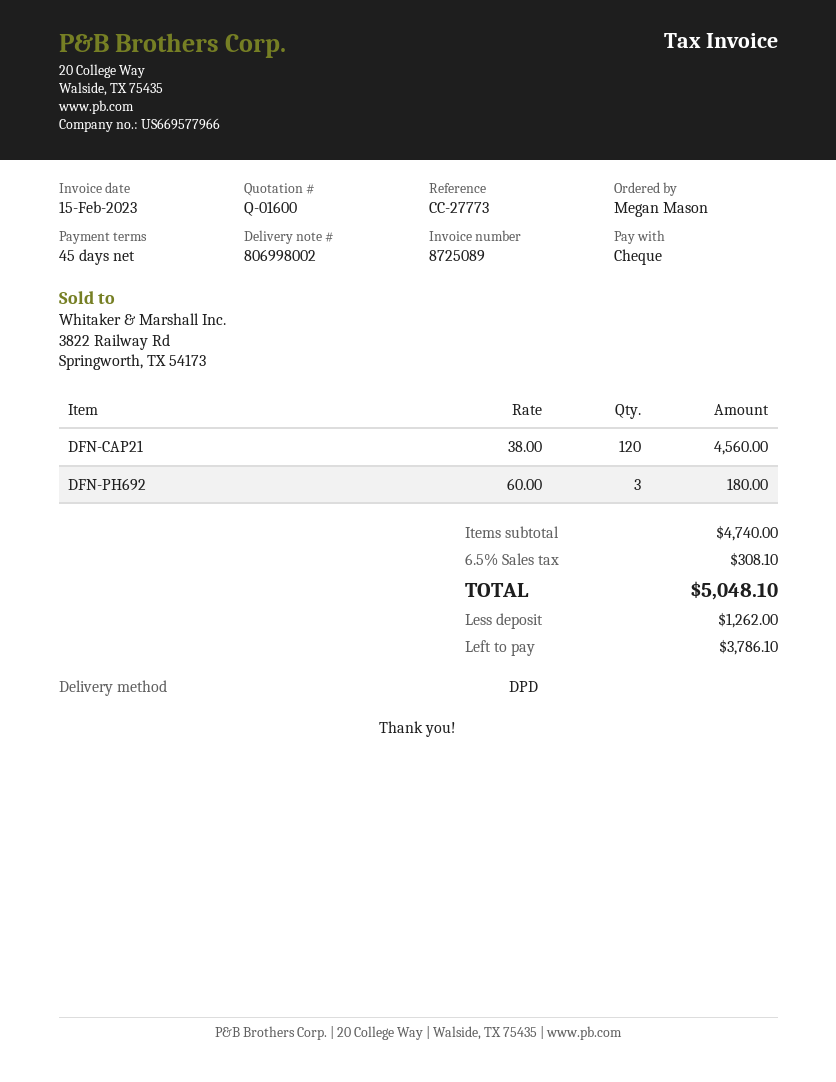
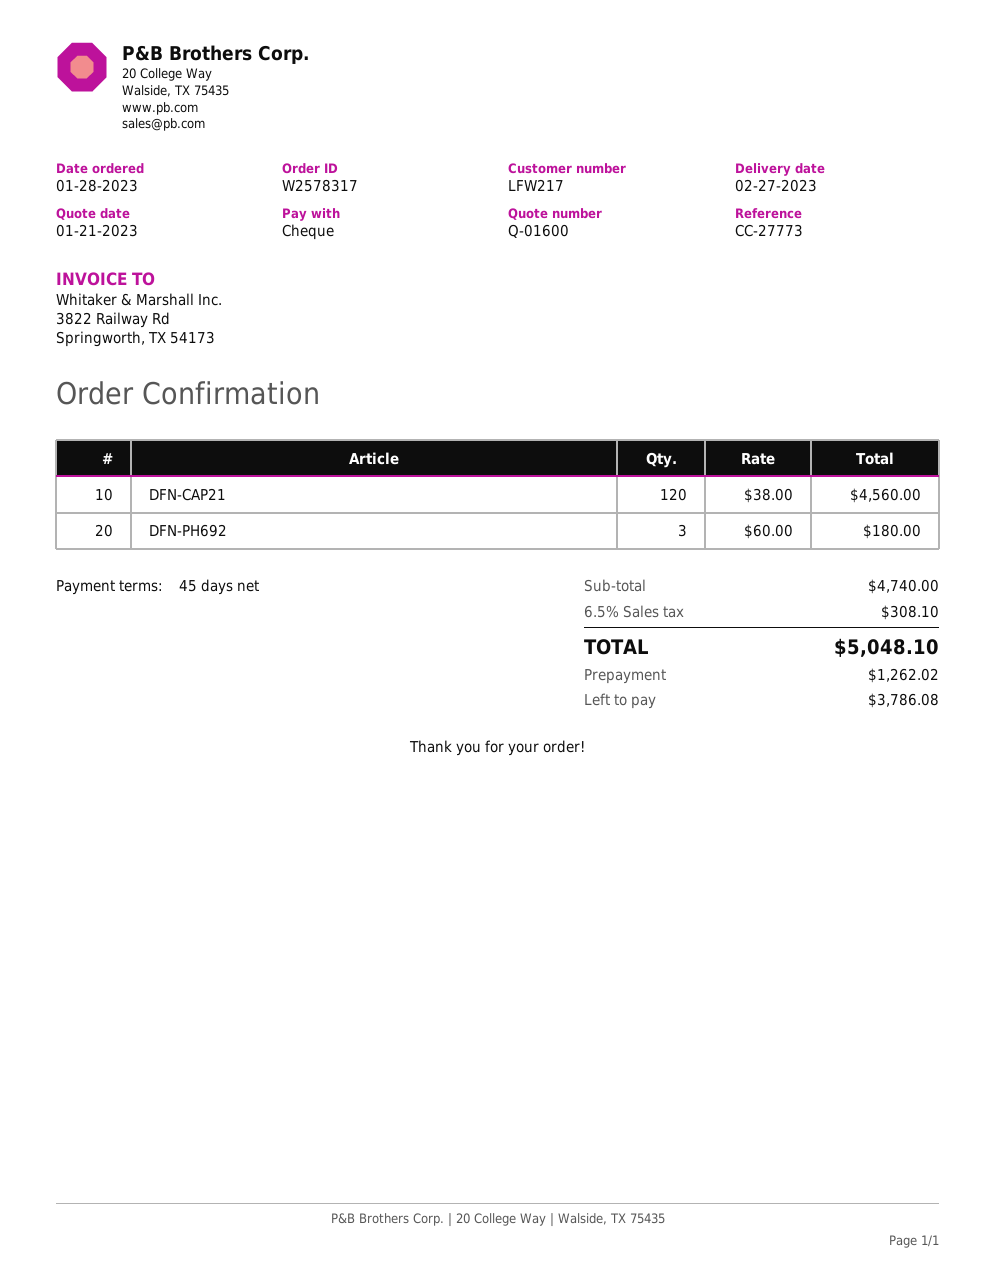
deposit: 1262.00 -> 1262.02
balance: 3786.10 -> 3786.08

